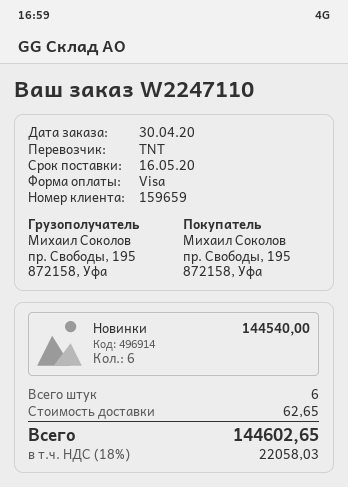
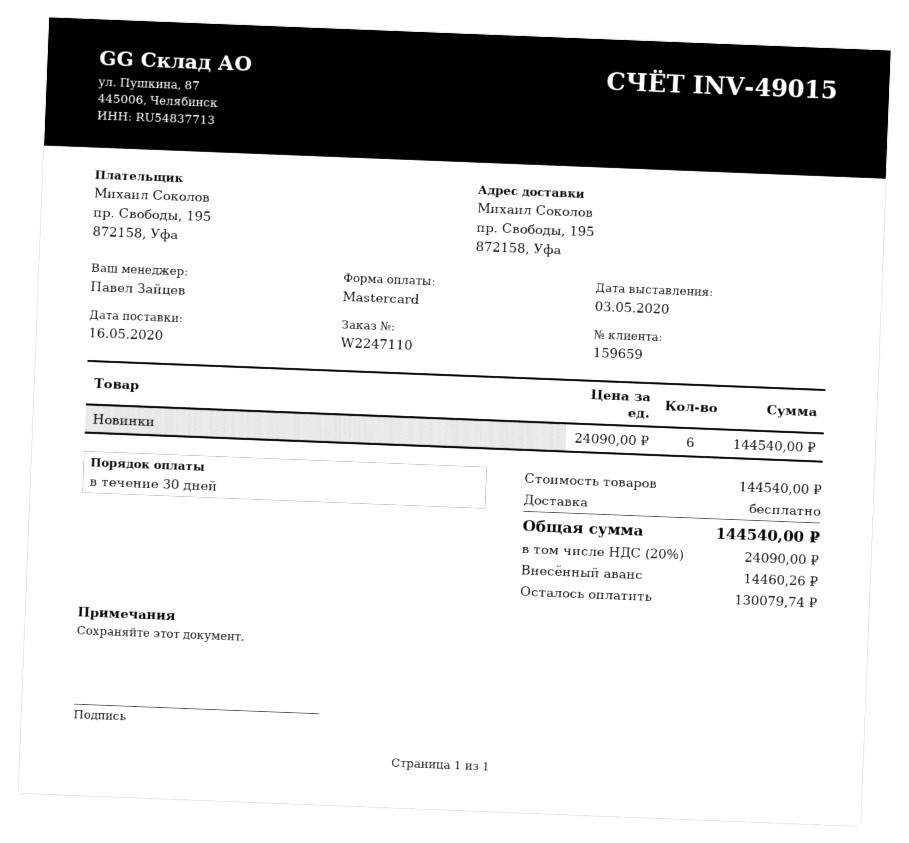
payment method: Visa -> Mastercard
shipping: 62.65 -> 0.00
tax: 18% = 22058.03 -> 20% = 24090.00
total: 144602.65 -> 144540.00

